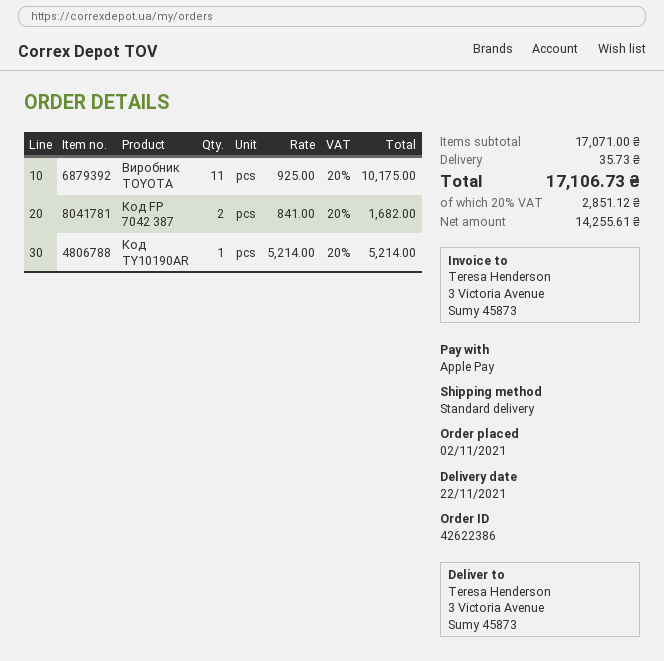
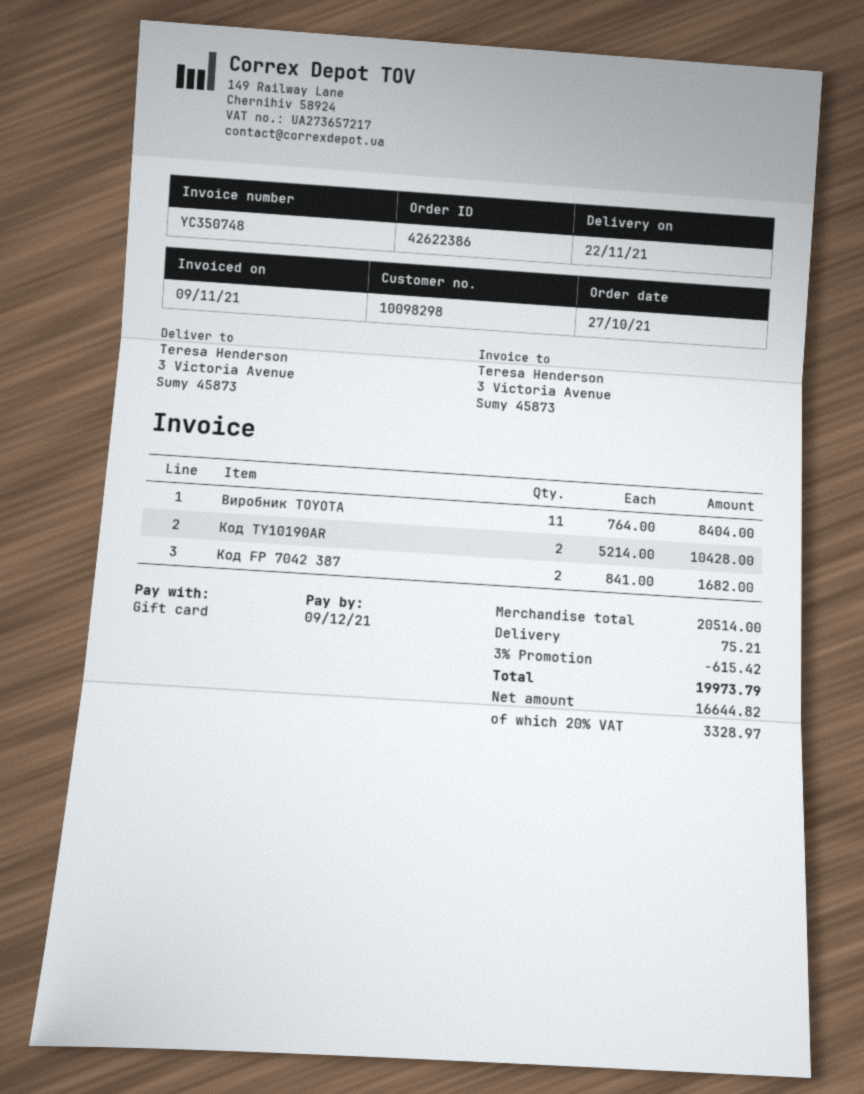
order date: 2021-11-02 -> 2021-10-27
payment method: Apple Pay -> gift card
Виробник TOYOTA: 11 x 925.00 = 10175.00 -> 11 x 764.00 = 8404.00
Код TY10190AR: 1 x 5214.00 = 5214.00 -> 2 x 5214.00 = 10428.00
subtotal: 17071.00 -> 20514.00
discount: none -> 3% = 615.42
shipping: 35.73 -> 75.21
net: 14255.61 -> 16644.82
tax: 20% = 2851.12 -> 20% = 3328.97
total: 17106.73 -> 19973.79

